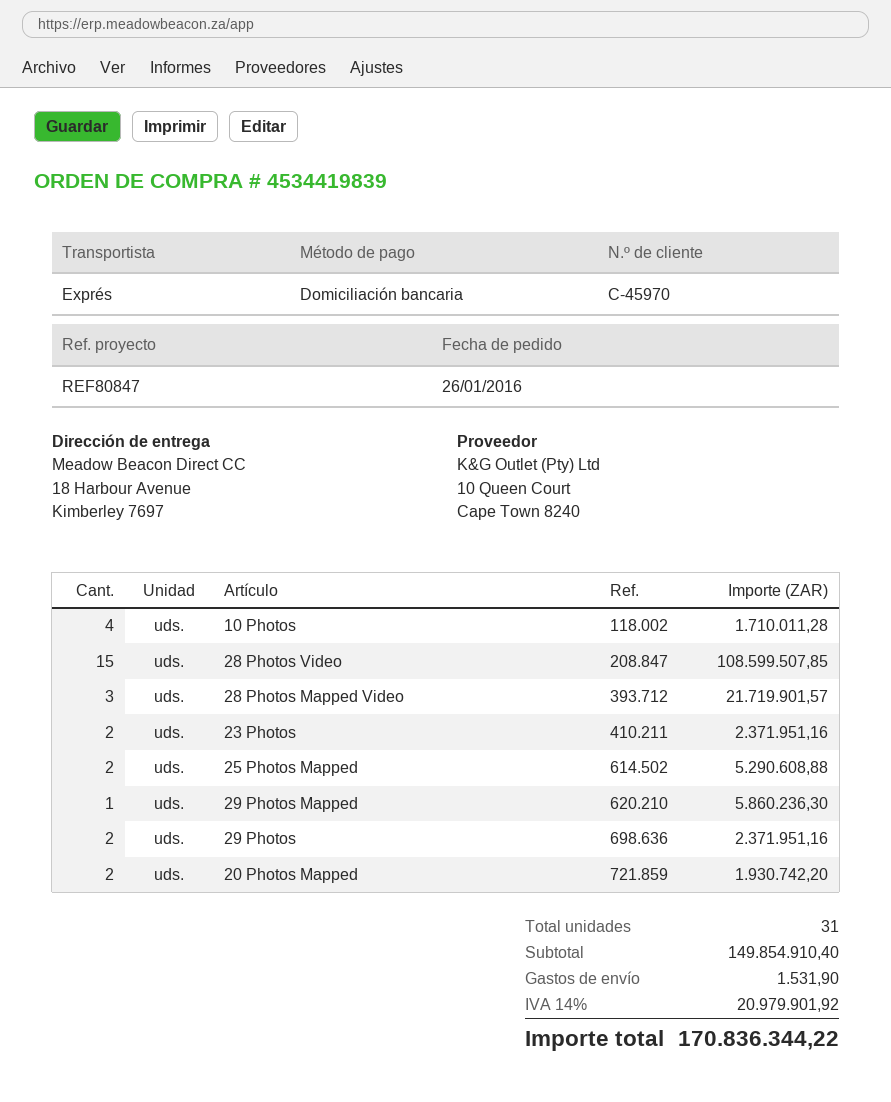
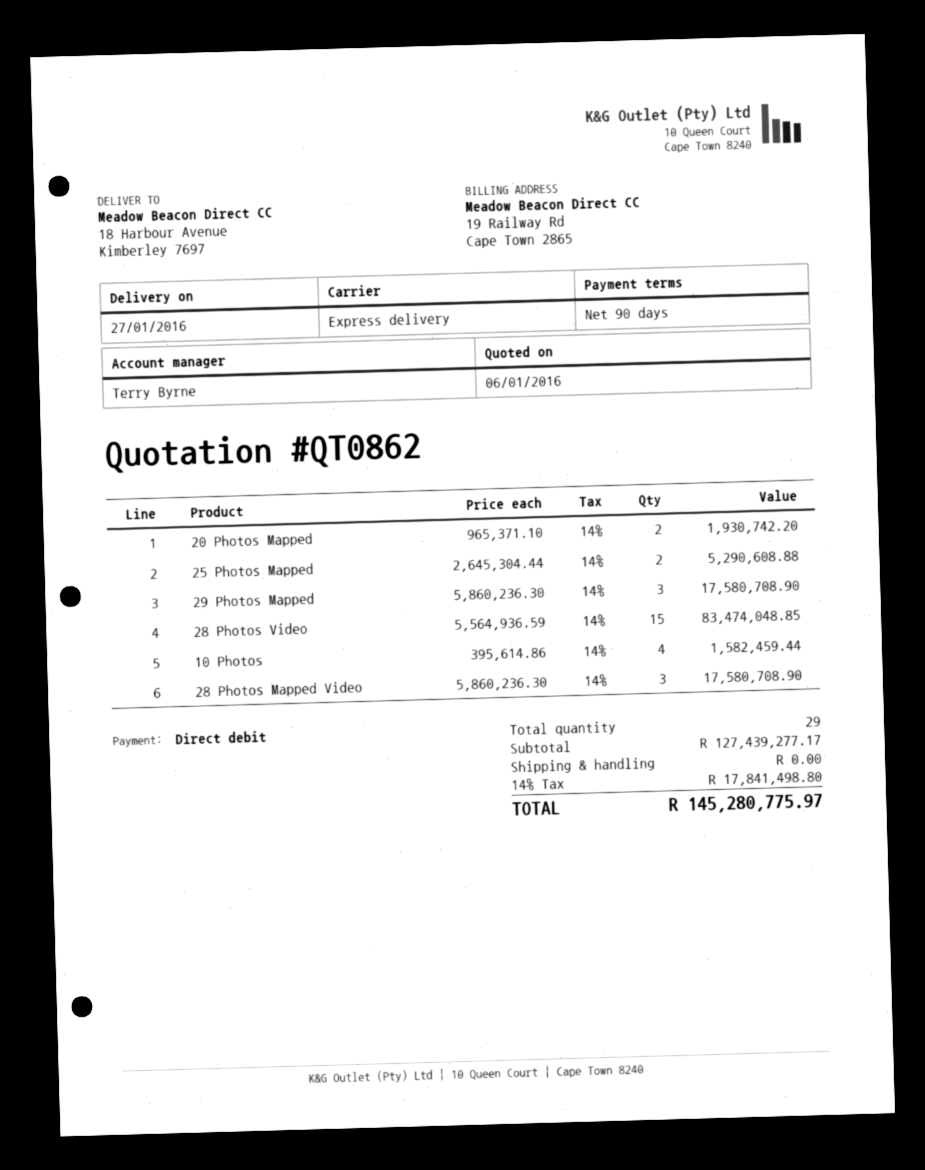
10 Photos: 4 for 1710011.28 -> 4 for 1582459.44
28 Photos Video: 15 for 108599507.85 -> 15 for 83474048.85
28 Photos Mapped Video: 3 for 21719901.57 -> 3 for 17580708.90
23 Photos: 2 for 2371951.16 -> none
29 Photos Mapped: 1 for 5860236.30 -> 3 for 17580708.90
29 Photos: 2 for 2371951.16 -> none
total quantity: 31 -> 29
subtotal: 149854910.40 -> 127439277.17
shipping: 1531.90 -> 0.00
tax: 14% = 20979901.92 -> 14% = 17841498.80
total: 170836344.22 -> 145280775.97

